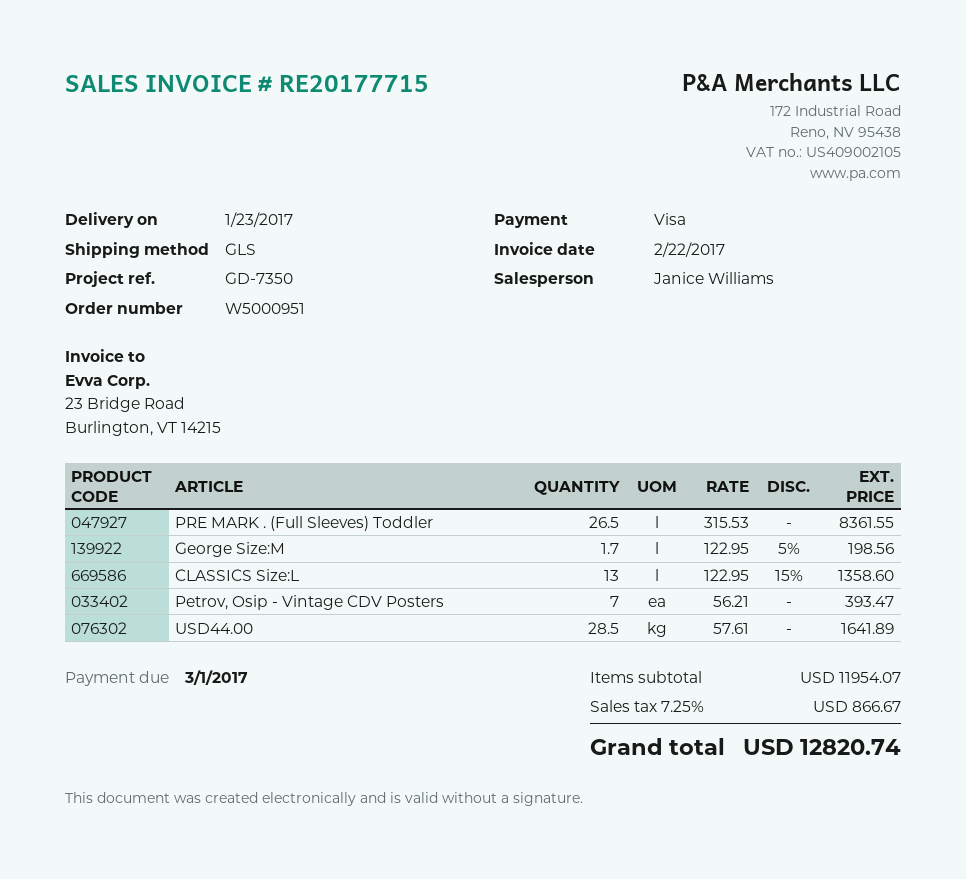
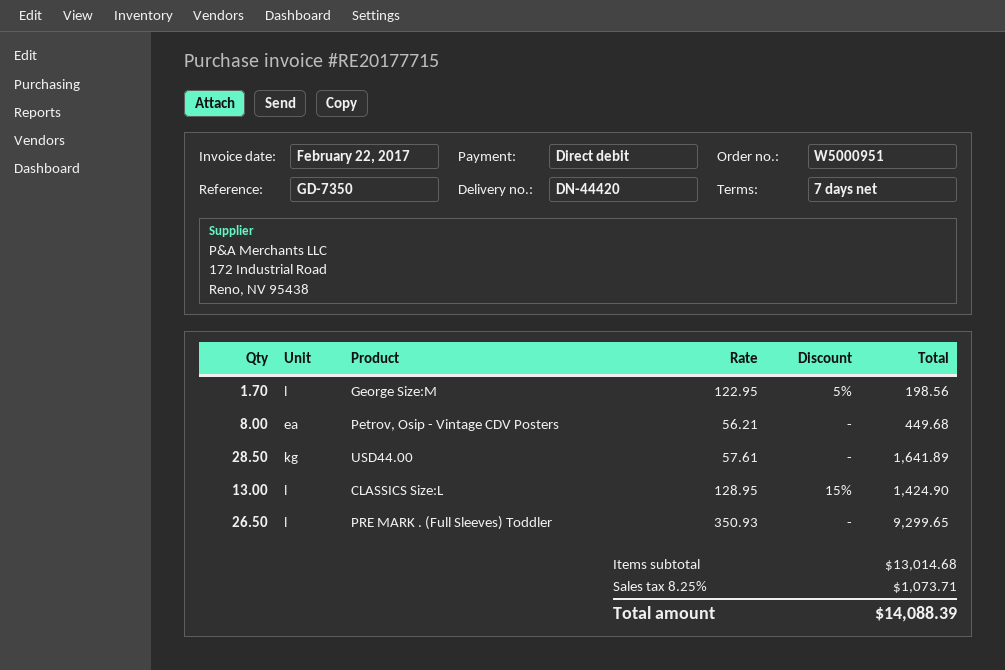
payment method: Visa -> direct debit
PRE MARK . (Full Sleeves) Toddler: 26.5 x 315.53 = 8361.55 -> 26.5 x 350.93 = 9299.65
CLASSICS Size:L: 13 x 122.95 - 15% = 1358.60 -> 13 x 128.95 - 15% = 1424.90
Petrov, Osip - Vintage CDV Posters: 7 x 56.21 = 393.47 -> 8 x 56.21 = 449.68
subtotal: 11954.07 -> 13014.68
tax: 7.25% = 866.67 -> 8.25% = 1073.71
total: 12820.74 -> 14088.39

